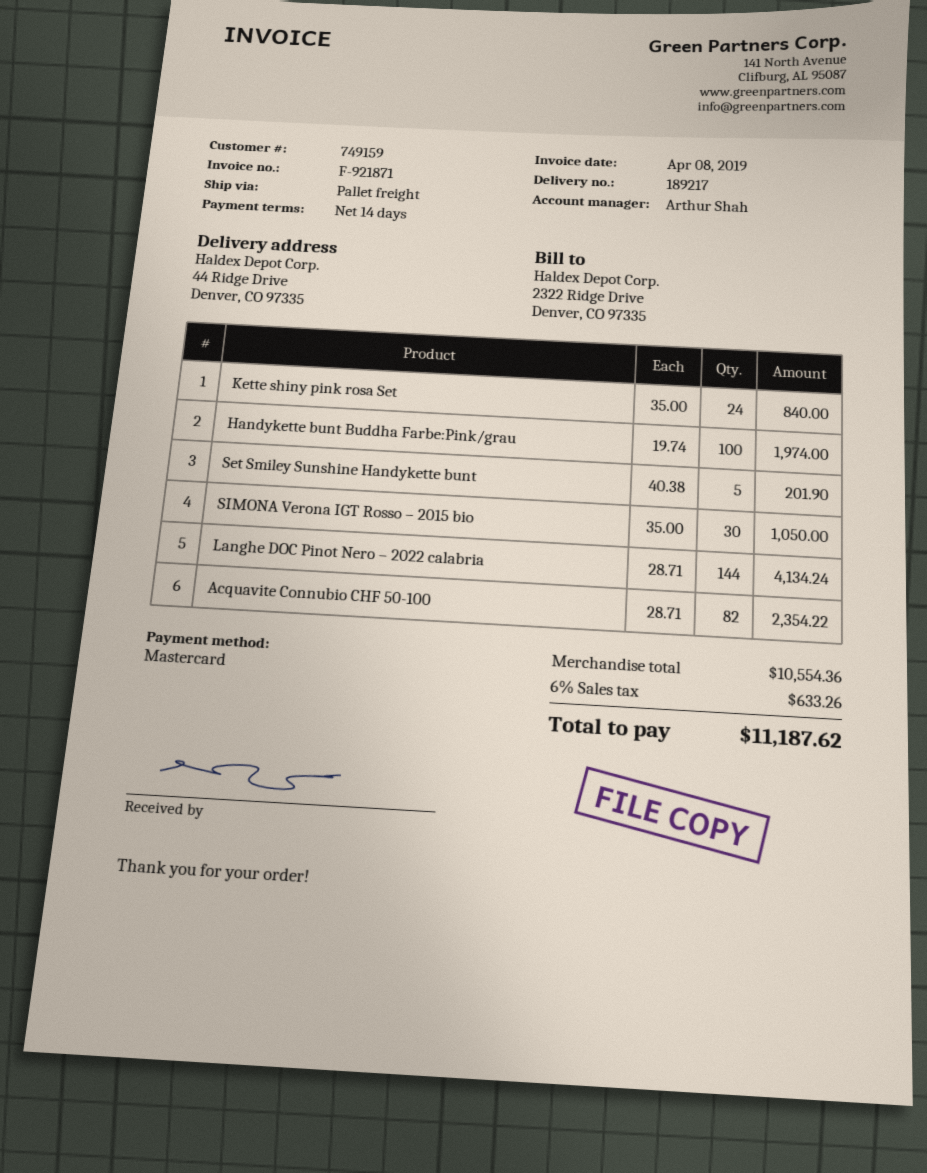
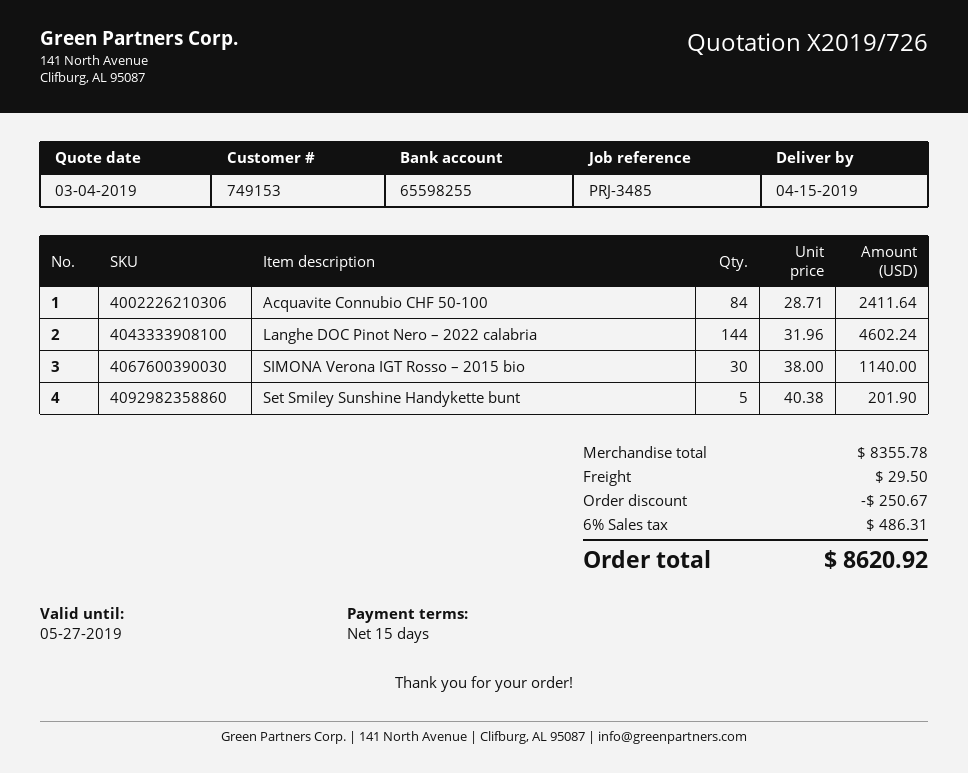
payment terms: 14 days -> 15 days
customer number: 749159 -> 749153
Kette shiny pink rosa Set: 24 x 35.00 = 840.00 -> none
Handykette bunt Buddha Farbe:Pink/grau: 100 x 19.74 = 1974.00 -> none
SIMONA Verona IGT Rosso – 2015 bio: 30 x 35.00 = 1050.00 -> 30 x 38.00 = 1140.00
Langhe DOC Pinot Nero – 2022 calabria: 144 x 28.71 = 4134.24 -> 144 x 31.96 = 4602.24
Acquavite Connubio CHF 50-100: 82 x 28.71 = 2354.22 -> 84 x 28.71 = 2411.64
subtotal: 10554.36 -> 8355.78
discount: none -> 250.67
shipping: none -> 29.50
tax: 6% = 633.26 -> 6% = 486.31
total: 11187.62 -> 8620.92

